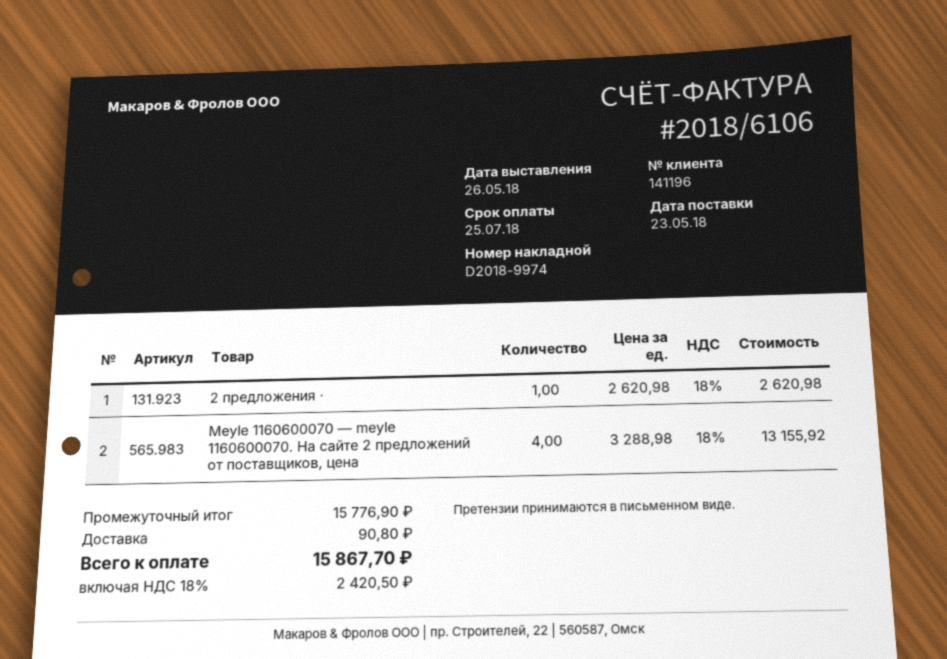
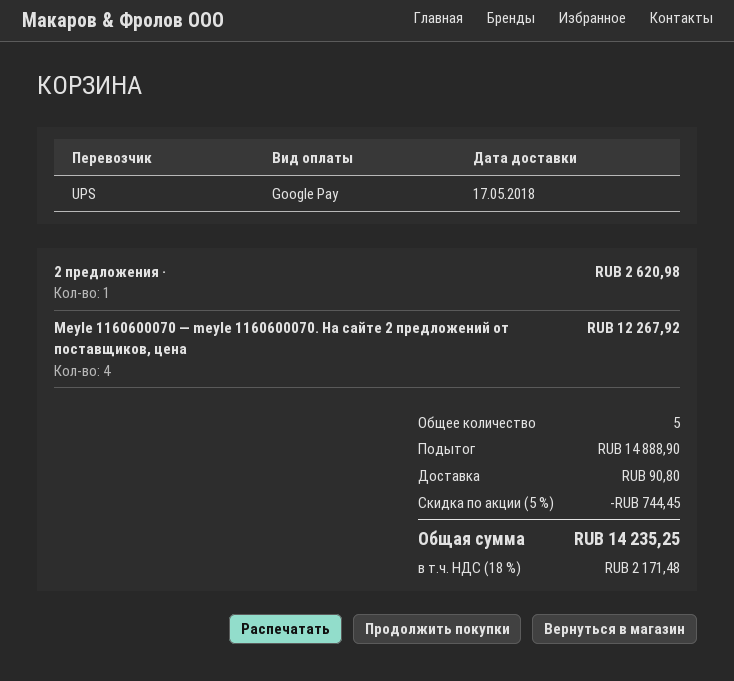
delivery date: 2018-05-23 -> 2018-05-17
Meyle 1160600070 — meyle 1160600070. На сайте 2 предложений от поставщиков, цена: 4 for 13155.92 -> 4 for 12267.92
subtotal: 15776.90 -> 14888.90
discount: none -> 5% = 744.45
tax: 18% = 2420.50 -> 18% = 2171.48
total: 15867.70 -> 14235.25

